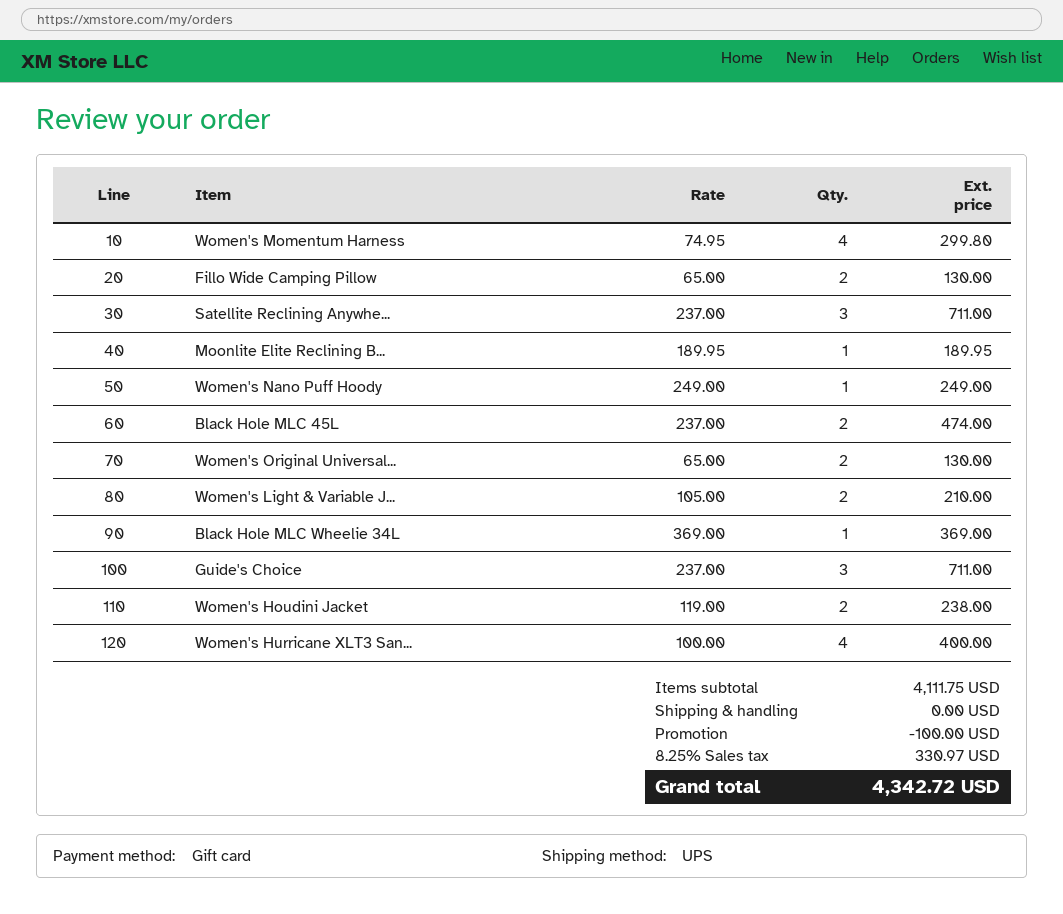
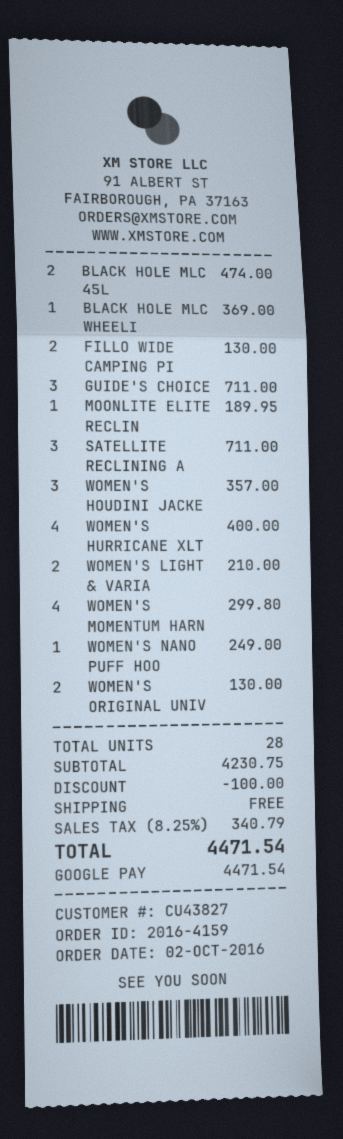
payment method: gift card -> Google Pay
Women's Houdini Jacket: 2 for 238.00 -> 3 for 357.00
subtotal: 4111.75 -> 4230.75
tax: 8.25% = 330.97 -> 8.25% = 340.79
total: 4342.72 -> 4471.54

